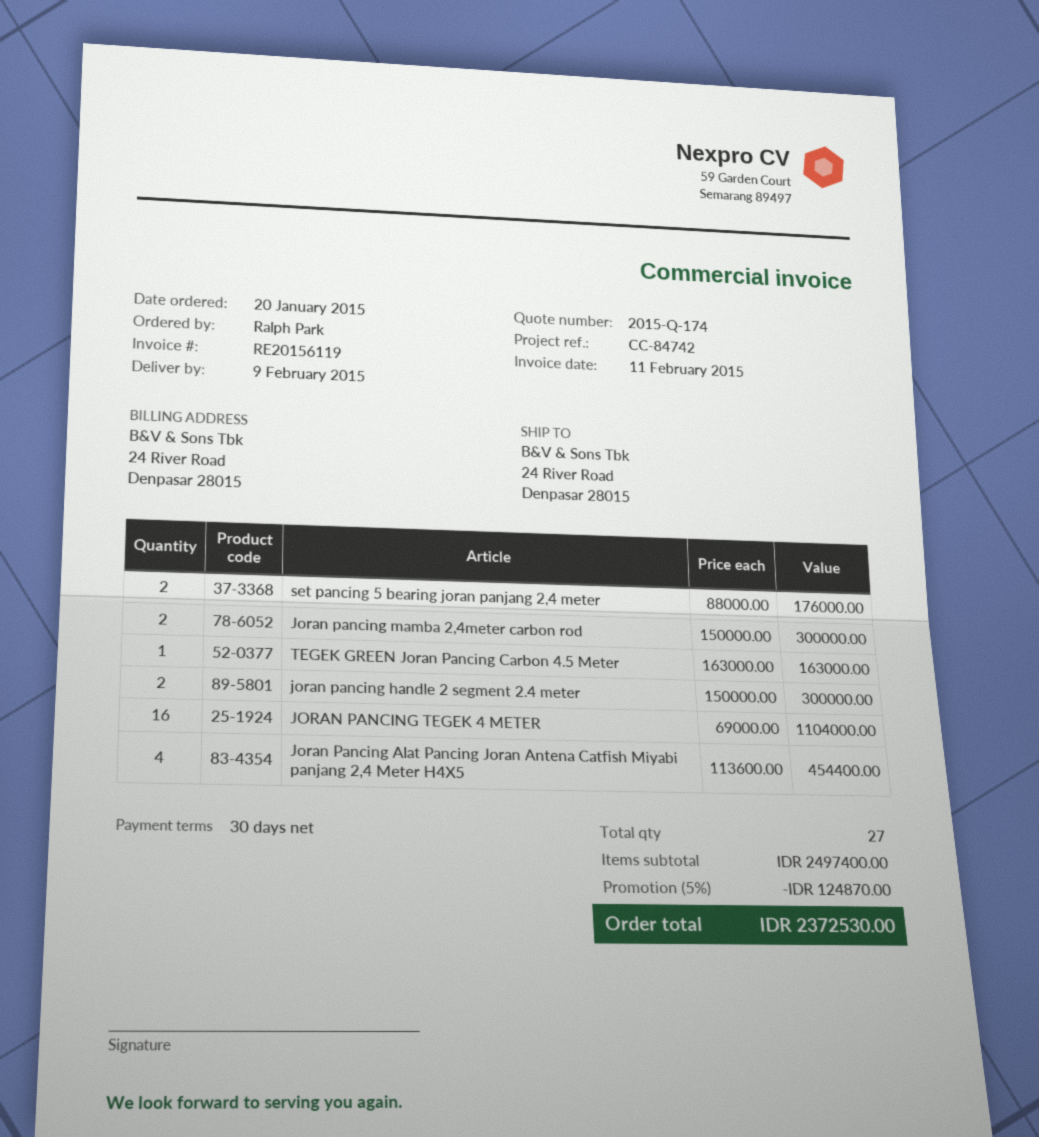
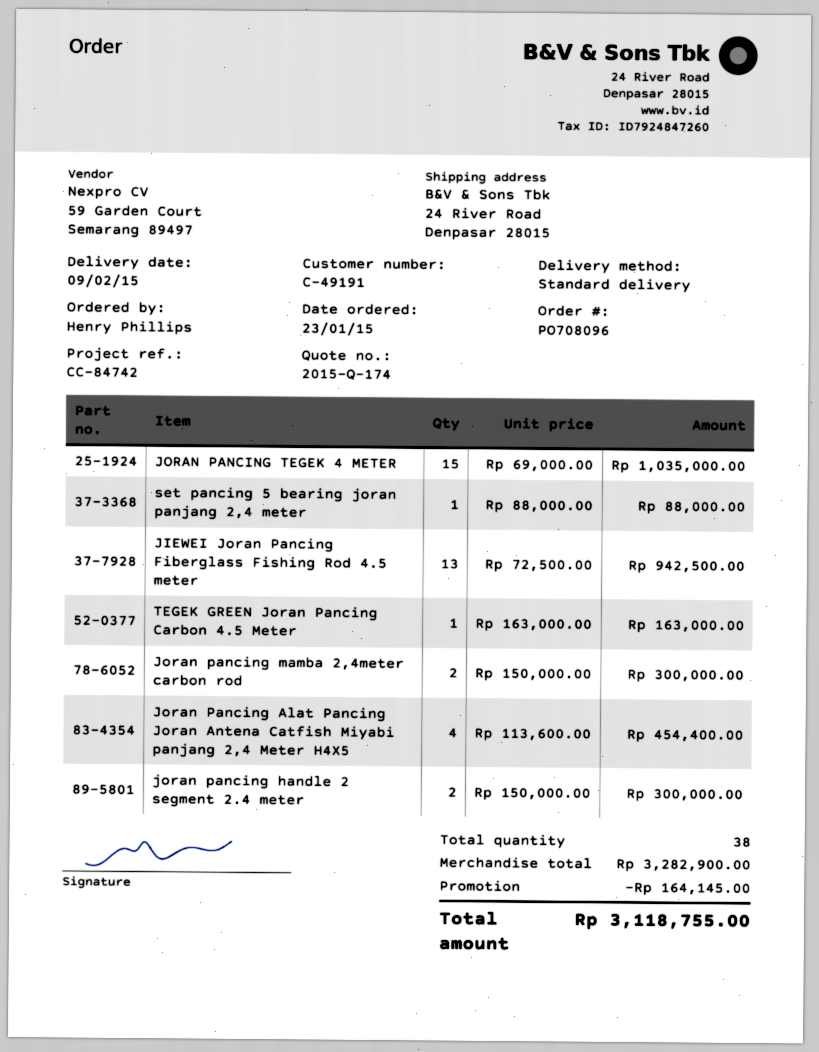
order date: 2015-01-20 -> 2015-01-23
ordered by: Ralph Park -> Henry Phillips
set pancing 5 bearing joran panjang 2,4 meter: 2 x 88000.00 = 176000.00 -> 1 x 88000.00 = 88000.00
JORAN PANCING TEGEK 4 METER: 16 x 69000.00 = 1104000.00 -> 15 x 69000.00 = 1035000.00
JIEWEI Joran Pancing Fiberglass Fishing Rod 4.5 meter: none -> 13 x 72500.00 = 942500.00
total quantity: 27 -> 38
subtotal: 2497400.00 -> 3282900.00
discount: 124870.00 -> 164145.00
total: 2372530.00 -> 3118755.00

